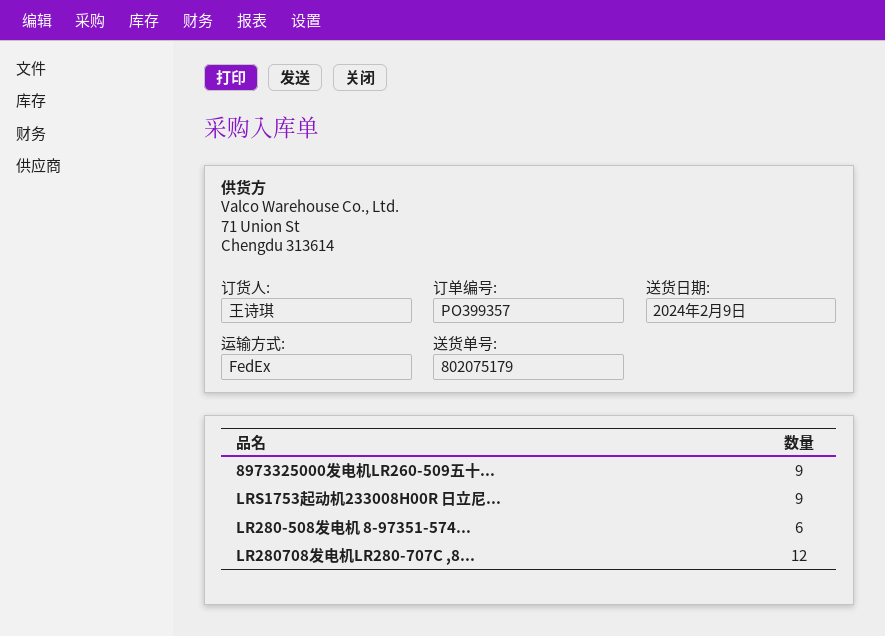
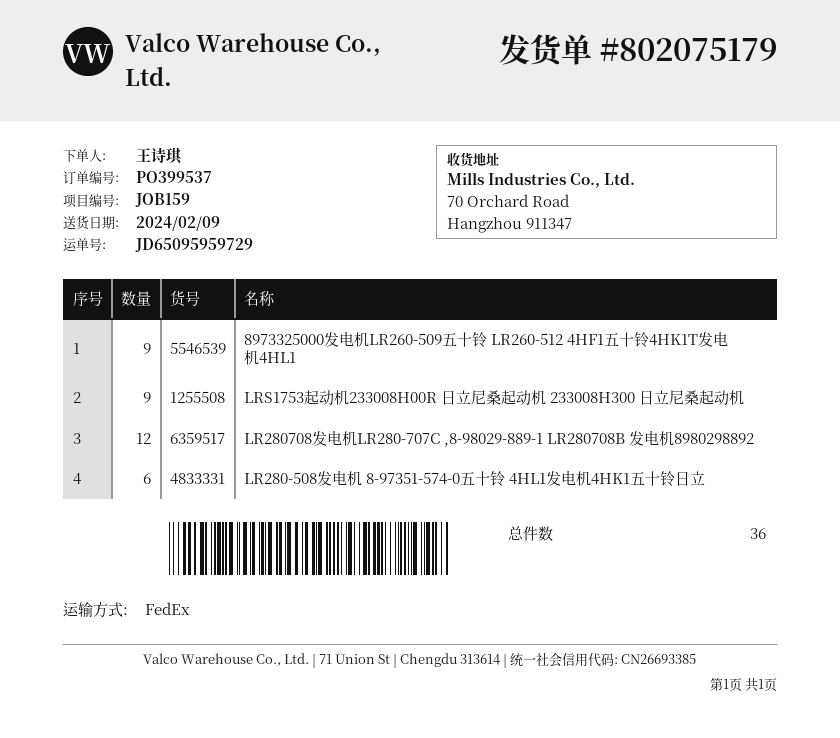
order number: PO399357 -> PO399537

